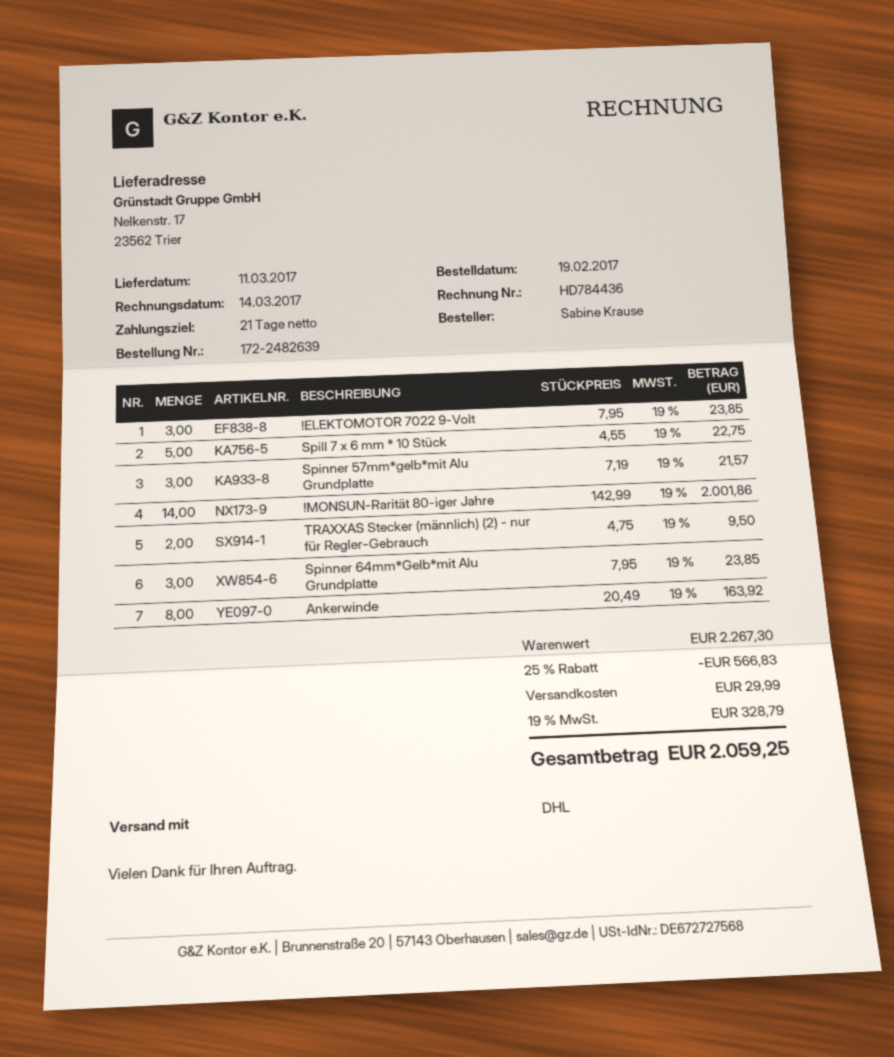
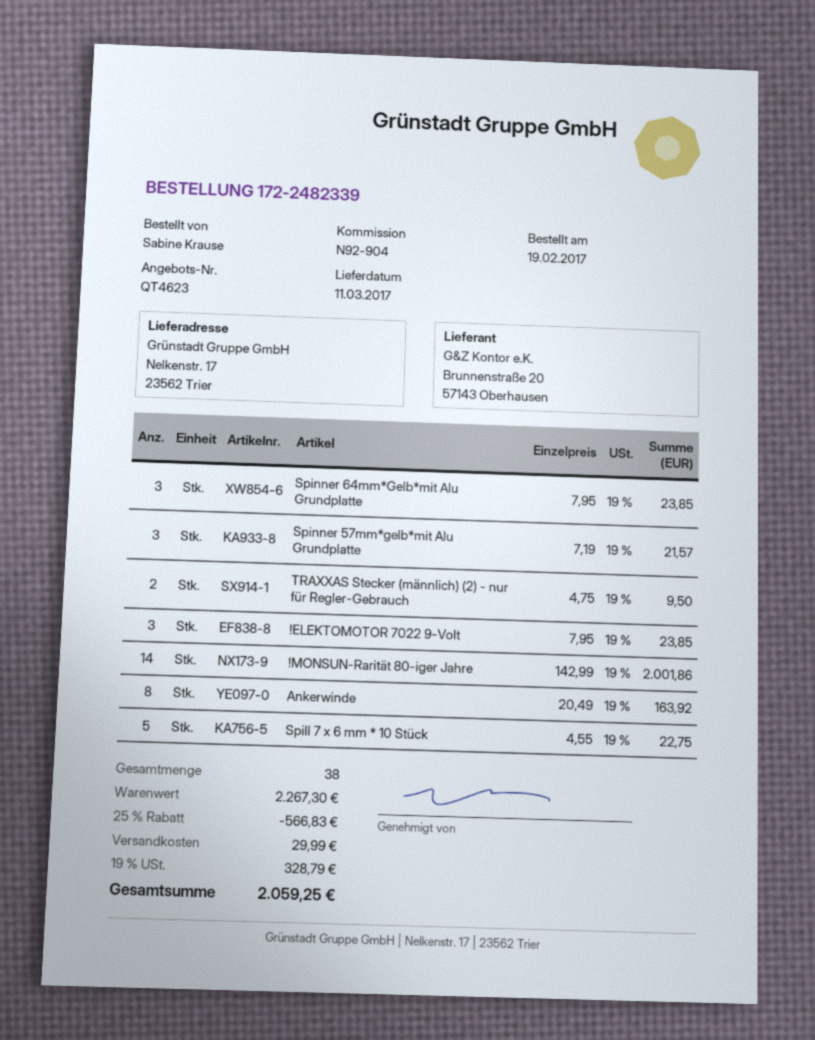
order number: 172-2482639 -> 172-2482339

